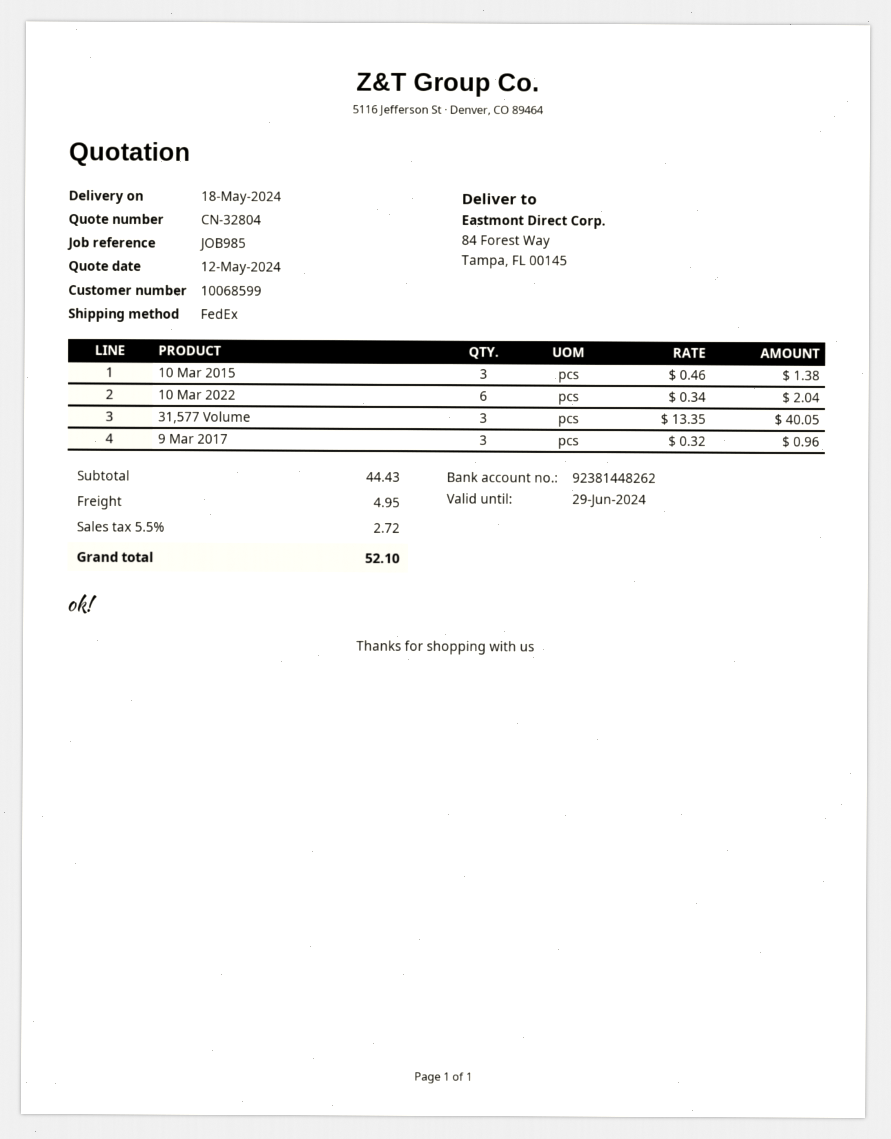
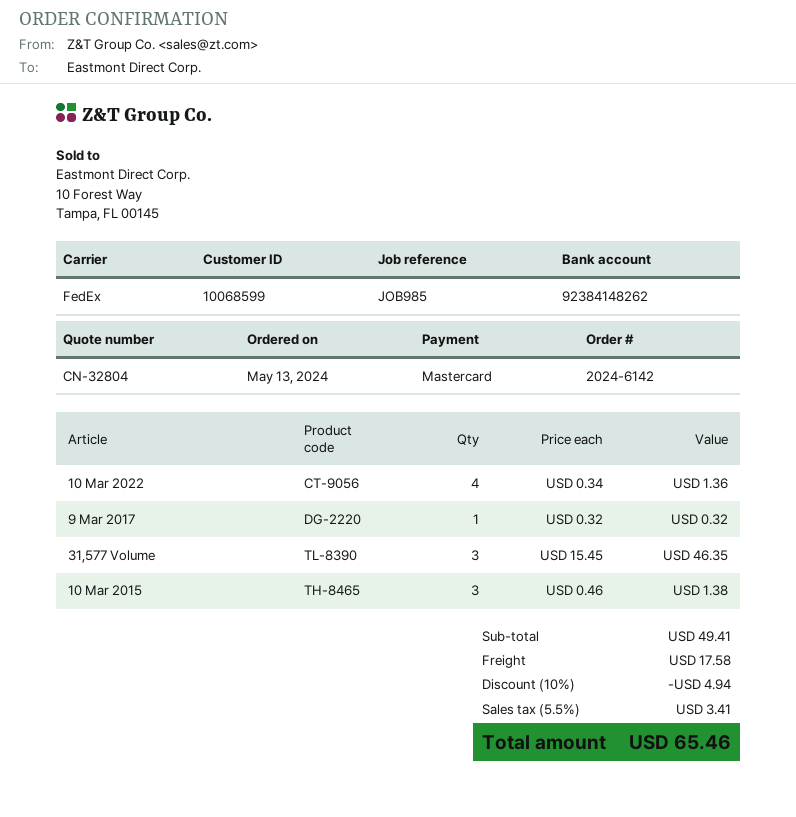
bank account: 92381448262 -> 92384148262
10 Mar 2022: 6 x 0.34 = 2.04 -> 4 x 0.34 = 1.36
31,577 Volume: 3 x 13.35 = 40.05 -> 3 x 15.45 = 46.35
9 Mar 2017: 3 x 0.32 = 0.96 -> 1 x 0.32 = 0.32
subtotal: 44.43 -> 49.41
discount: none -> 10% = 4.94
shipping: 4.95 -> 17.58
tax: 5.5% = 2.72 -> 5.5% = 3.41
total: 52.10 -> 65.46

